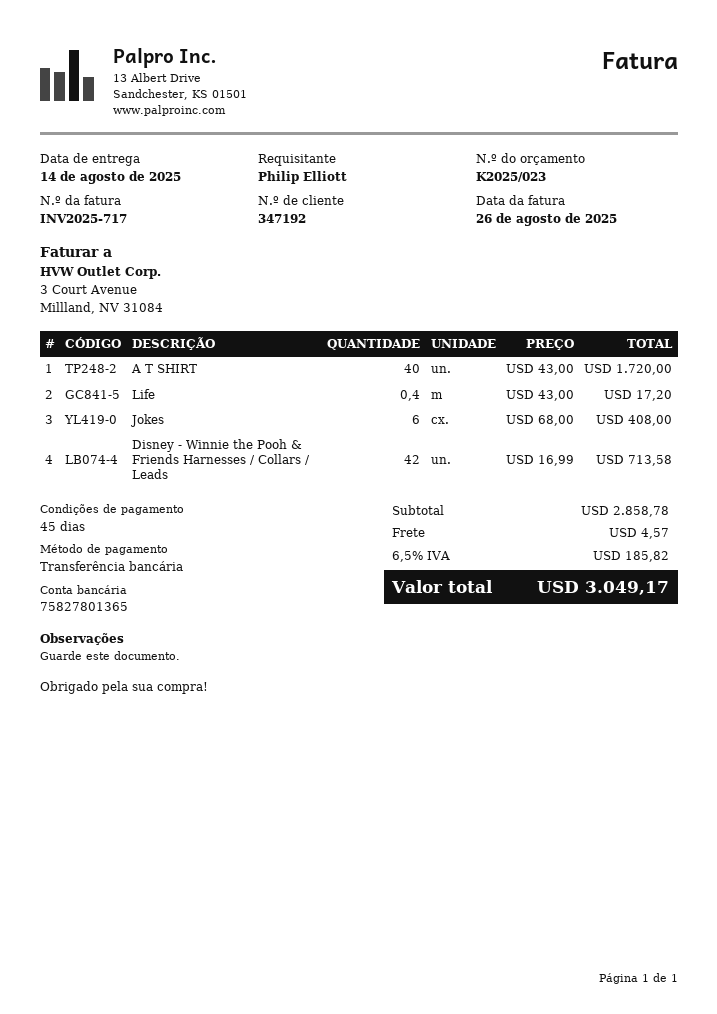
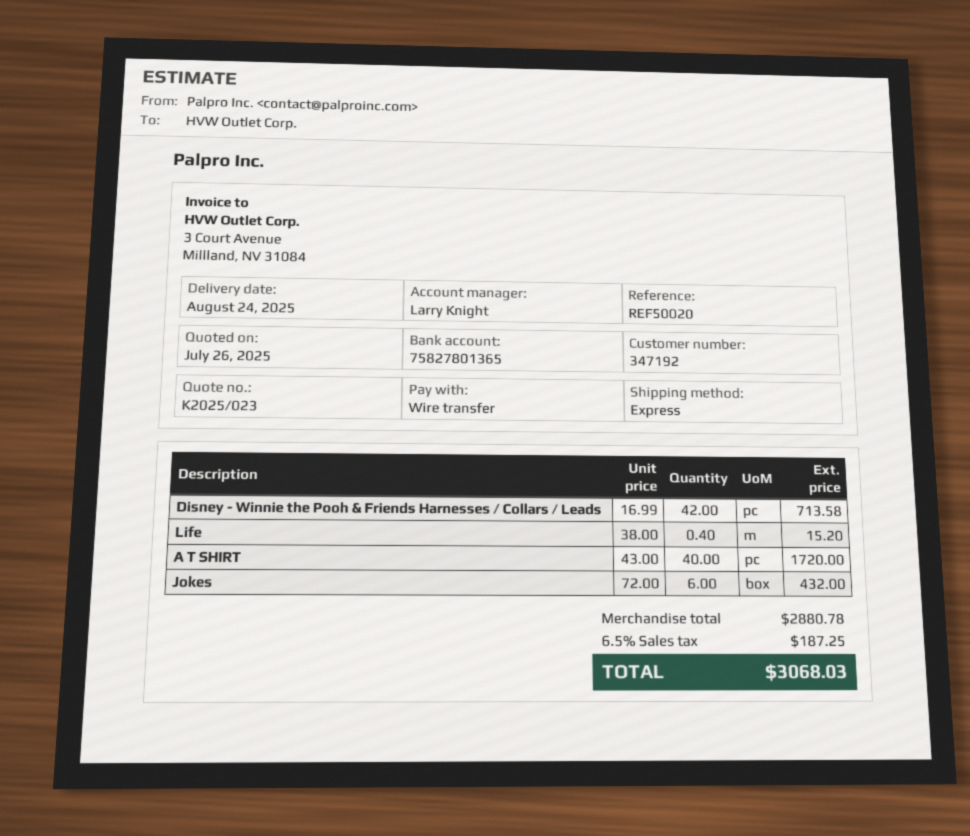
delivery date: 2025-08-14 -> 2025-08-24
Life: 0.4 x 43.00 = 17.20 -> 0.4 x 38.00 = 15.20
Jokes: 6 x 68.00 = 408.00 -> 6 x 72.00 = 432.00
subtotal: 2858.78 -> 2880.78
shipping: 4.57 -> none
tax: 6.5% = 185.82 -> 6.5% = 187.25
total: 3049.17 -> 3068.03

